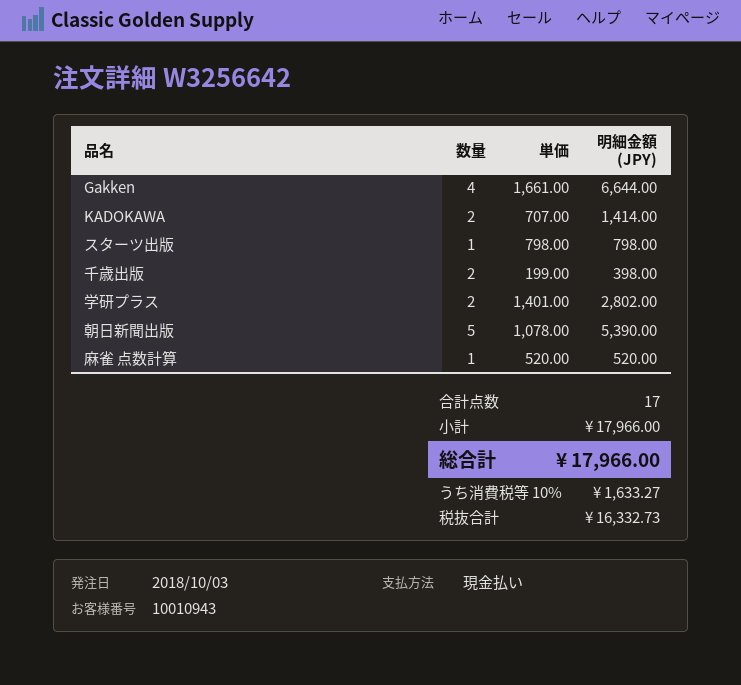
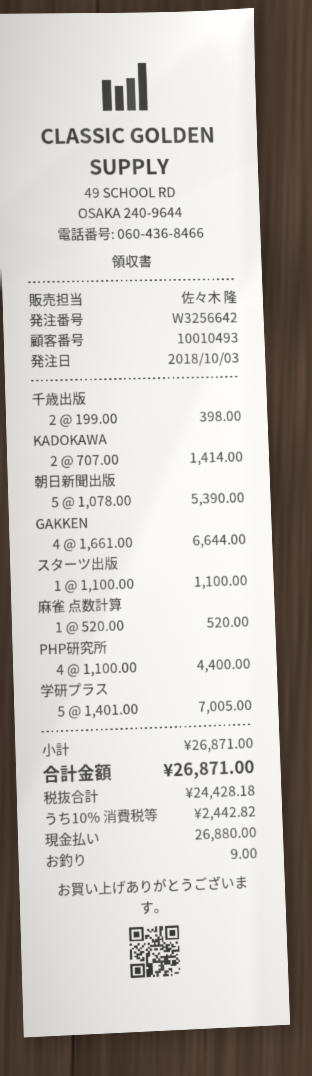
customer number: 10010943 -> 10010493
スターツ出版: 1 x 798.00 = 798.00 -> 1 x 1100.00 = 1100.00
学研プラス: 2 x 1401.00 = 2802.00 -> 5 x 1401.00 = 7005.00
PHP研究所: none -> 4 x 1100.00 = 4400.00
subtotal: 17966.00 -> 26871.00
net: 16332.73 -> 24428.18
tax: 10% = 1633.27 -> 10% = 2442.82
total: 17966.00 -> 26871.00

